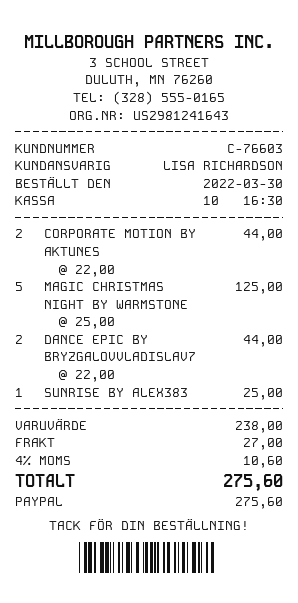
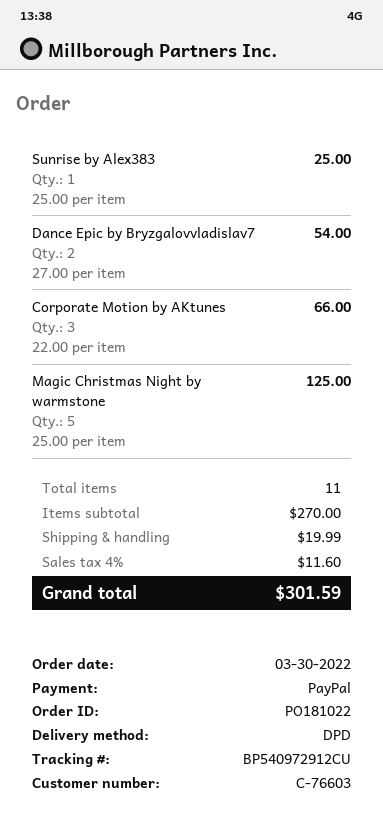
CORPORATE MOTION BY AKTUNES: 2 x 22.00 = 44.00 -> 3 x 22.00 = 66.00
DANCE EPIC BY BRYZGALOVVLADISLAV7: 2 x 22.00 = 44.00 -> 2 x 27.00 = 54.00
subtotal: 238.00 -> 270.00
shipping: 27.00 -> 19.99
tax: 4% = 10.60 -> 4% = 11.60
total: 275.60 -> 301.59

